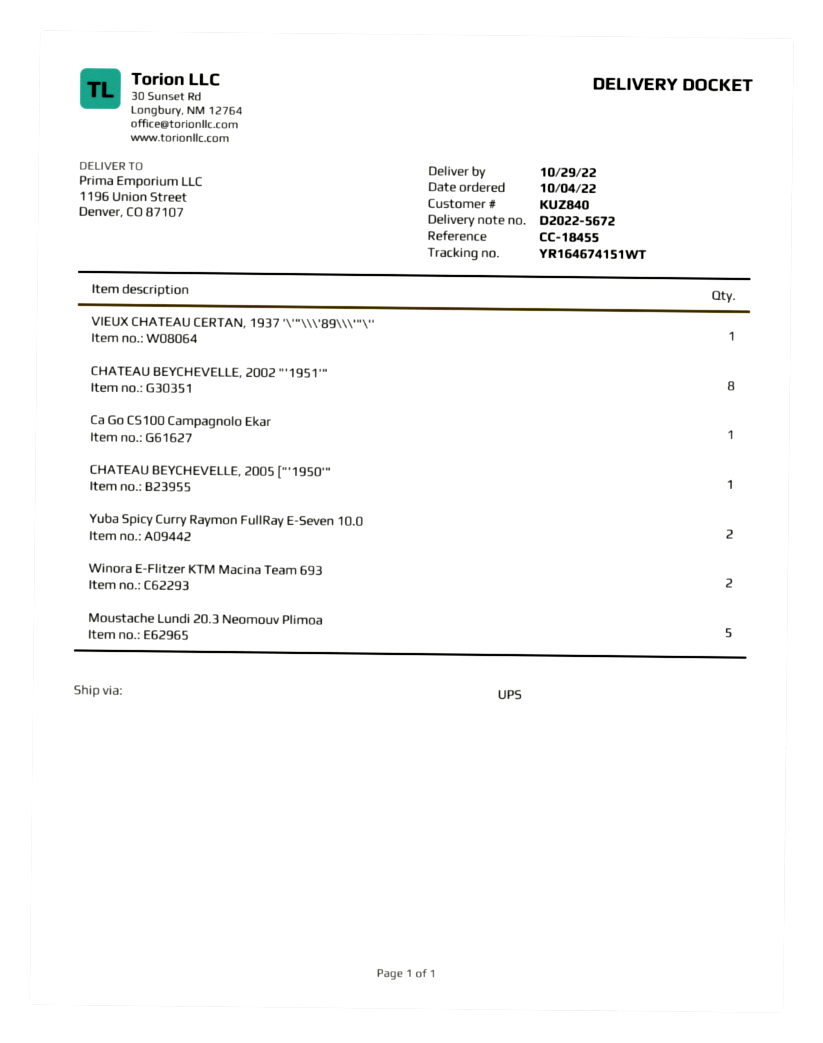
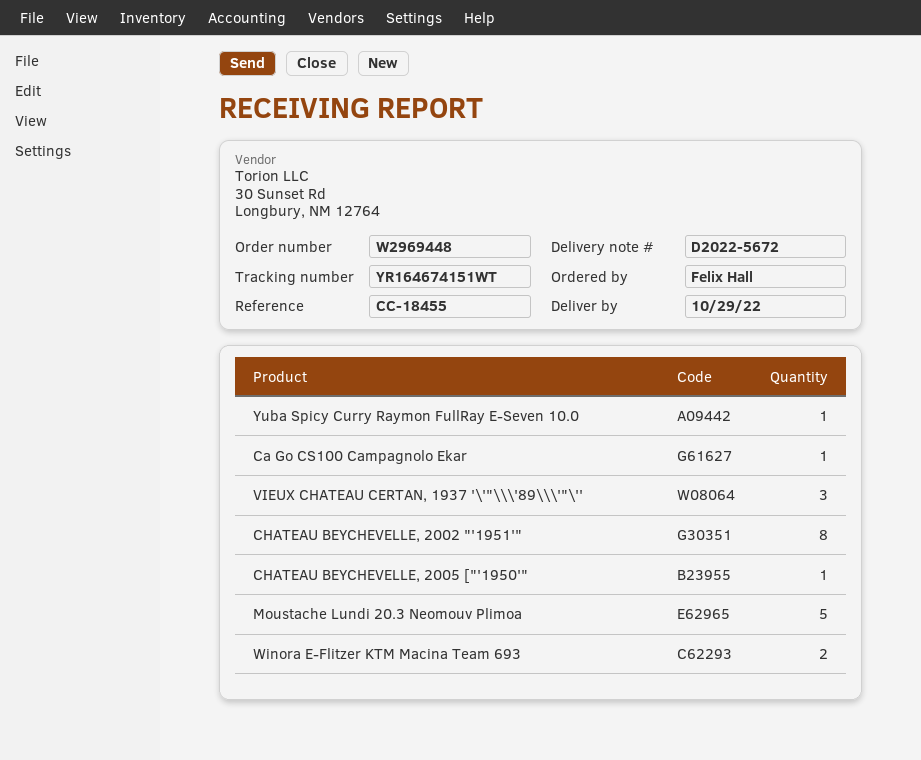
VIEUX CHATEAU CERTAN, 1937 '\'"\\\'89\\\'"\'': 1 -> 3
Yuba Spicy Curry Raymon FullRay E-Seven 10.0: 2 -> 1

